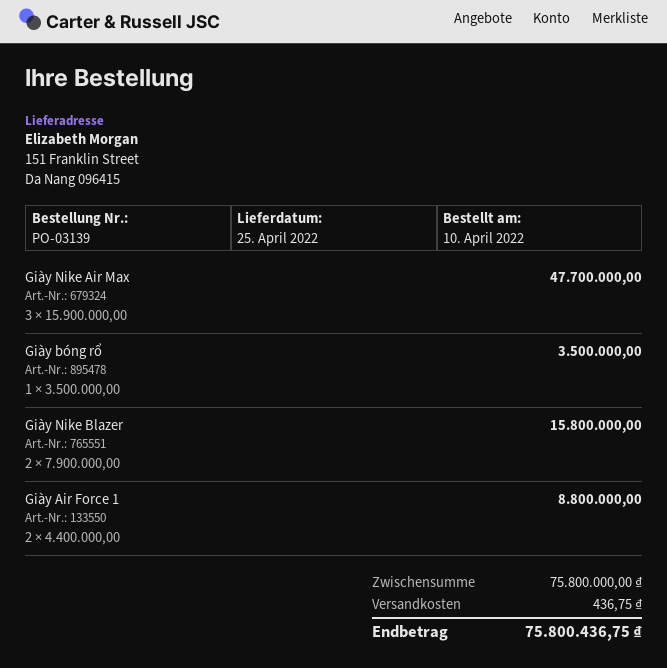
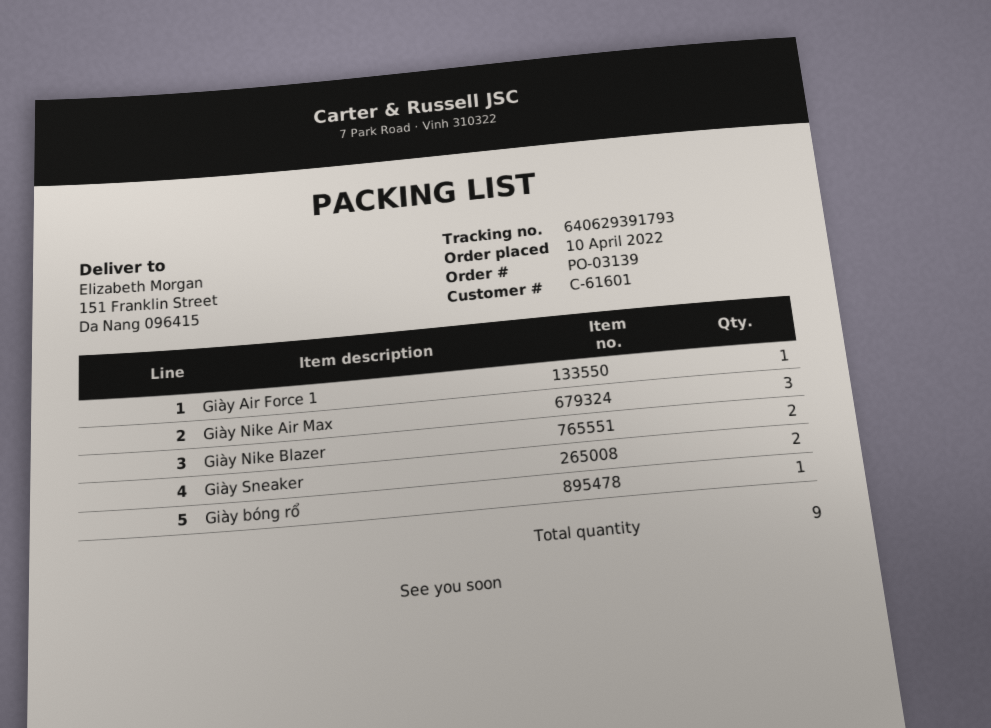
Giày Air Force 1: 2 -> 1
Giày Sneaker: none -> 2

